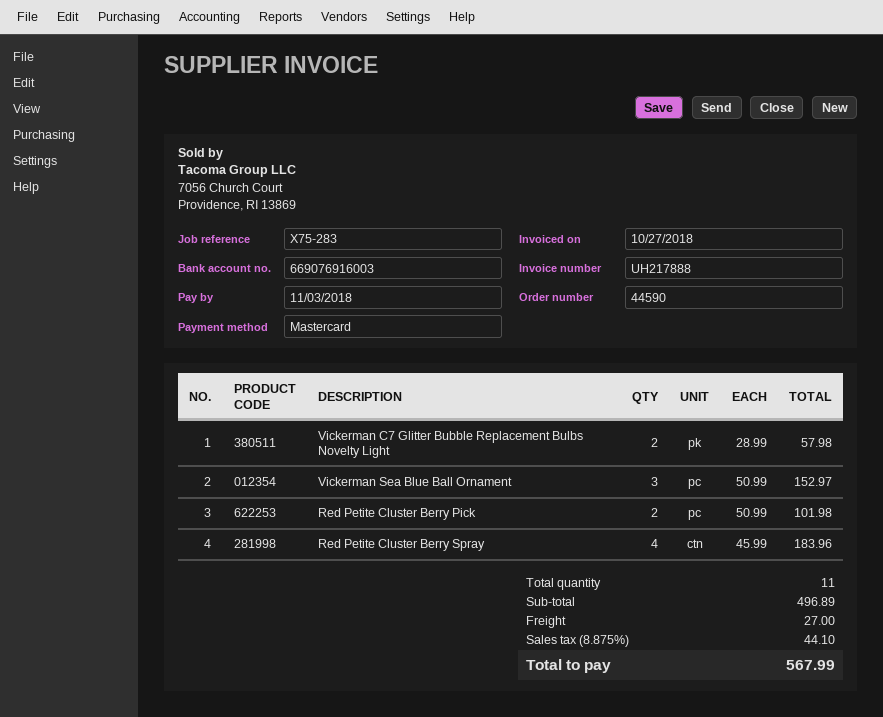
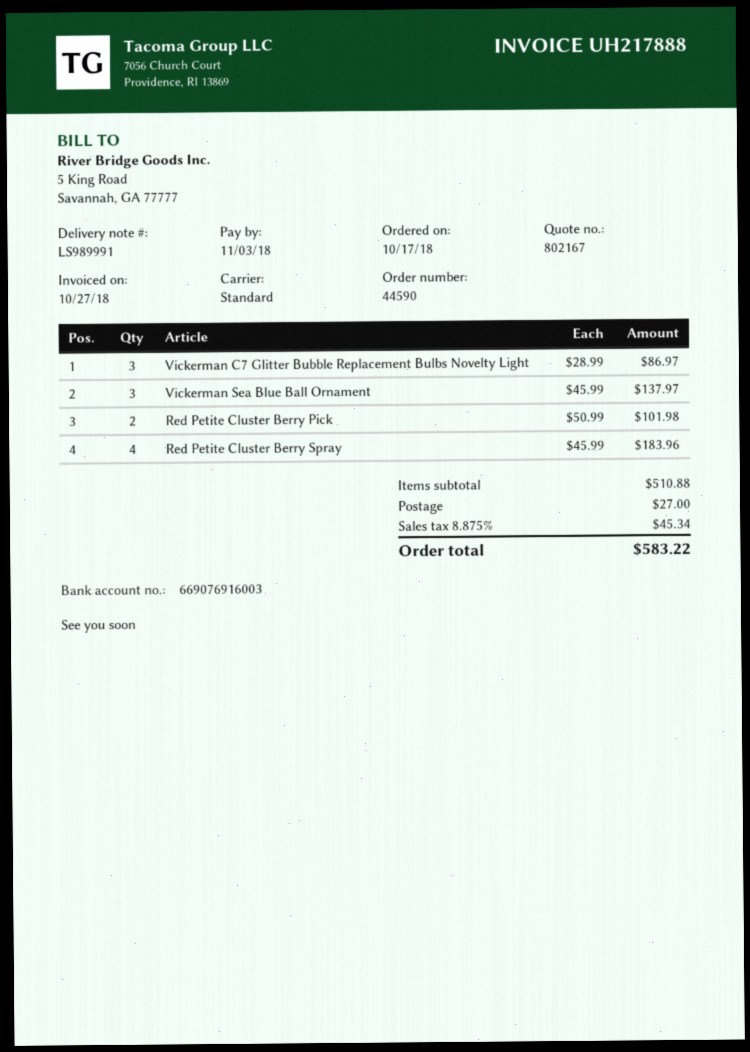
Vickerman C7 Glitter Bubble Replacement Bulbs Novelty Light: 2 x 28.99 = 57.98 -> 3 x 28.99 = 86.97
Vickerman Sea Blue Ball Ornament: 3 x 50.99 = 152.97 -> 3 x 45.99 = 137.97
subtotal: 496.89 -> 510.88
tax: 8.875% = 44.10 -> 8.875% = 45.34
total: 567.99 -> 583.22

